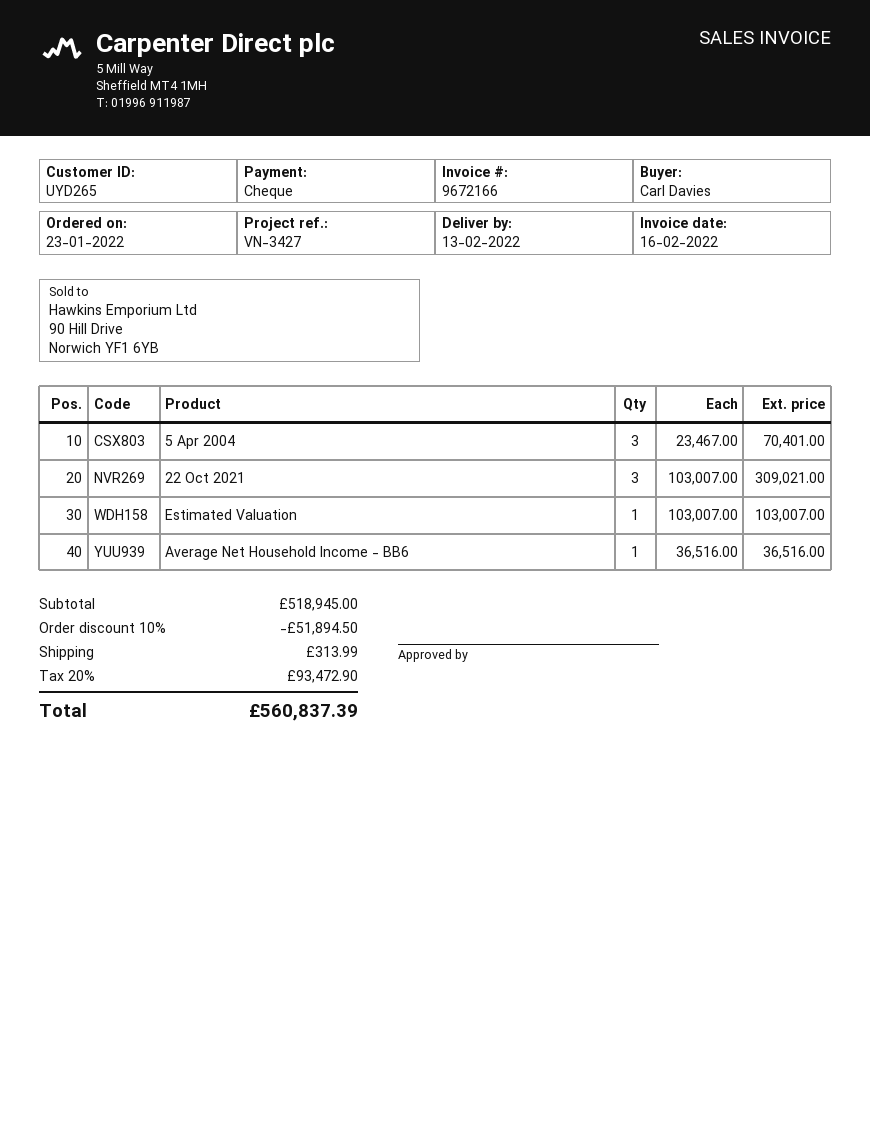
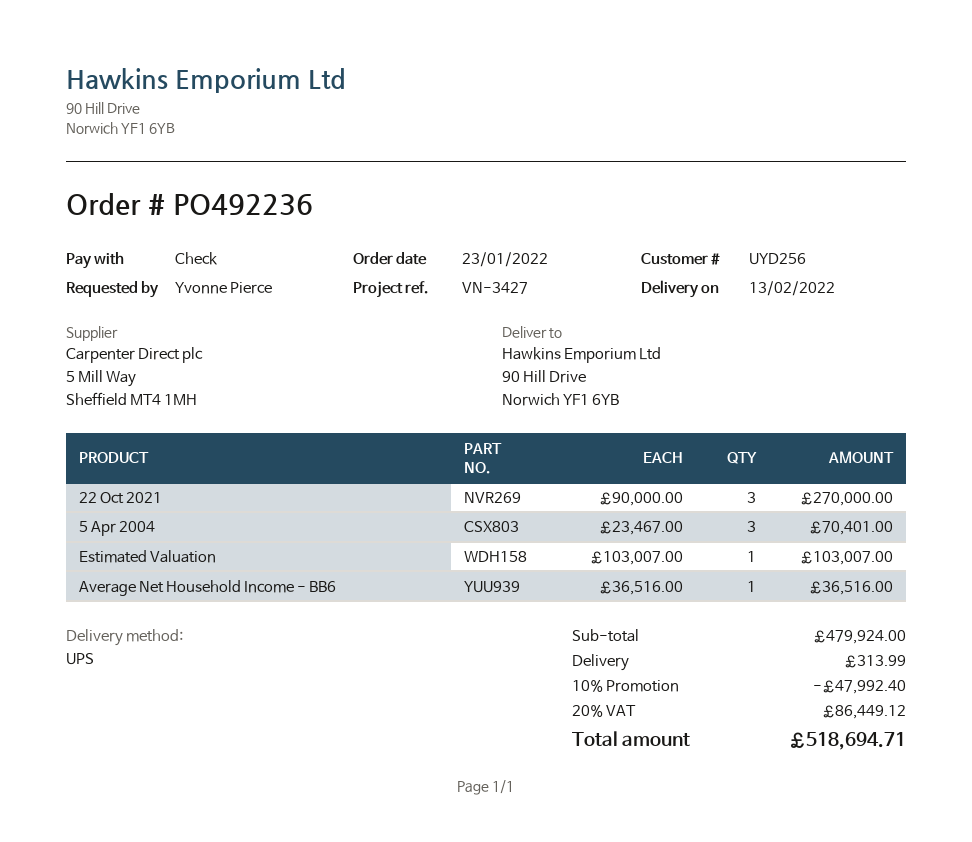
customer number: UYD265 -> UYD256
ordered by: Carl Davies -> Yvonne Pierce
22 Oct 2021: 3 x 103007.00 = 309021.00 -> 3 x 90000.00 = 270000.00
subtotal: 518945.00 -> 479924.00
discount: 10% = 51894.50 -> 10% = 47992.40
tax: 20% = 93472.90 -> 20% = 86449.12
total: 560837.39 -> 518694.71

